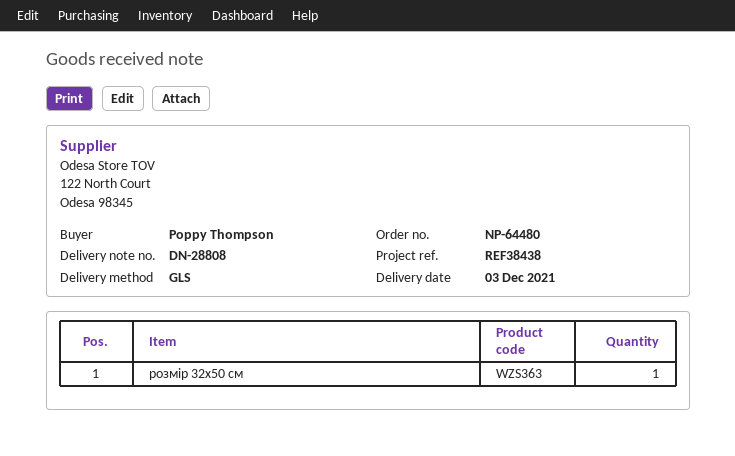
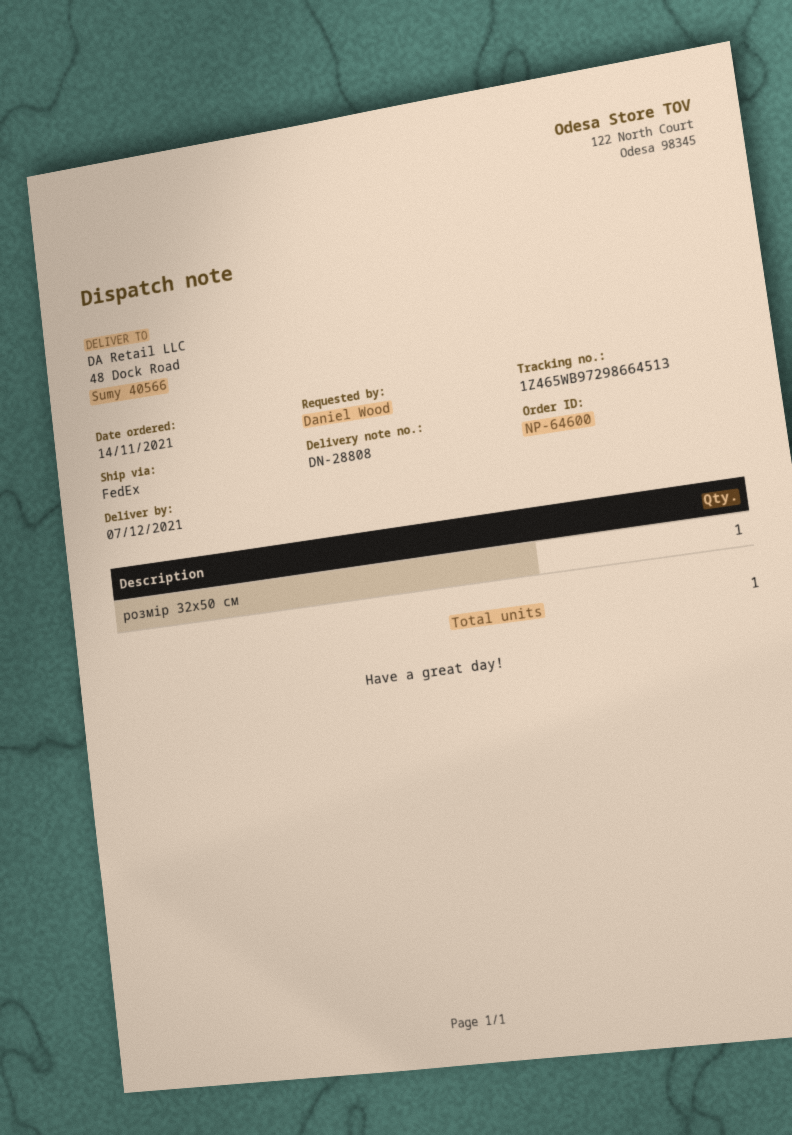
order number: NP-64480 -> NP-64600
delivery date: 2021-12-03 -> 2021-12-07
ordered by: Poppy Thompson -> Daniel Wood
shipping method: GLS -> FedEx

